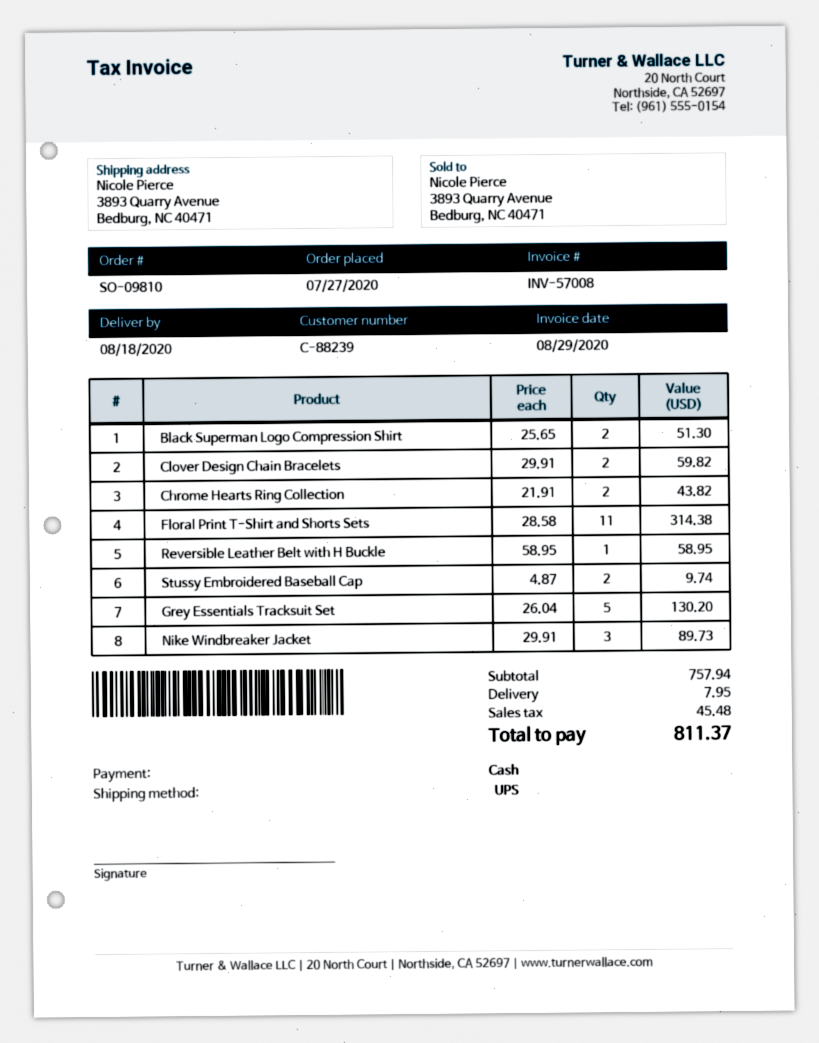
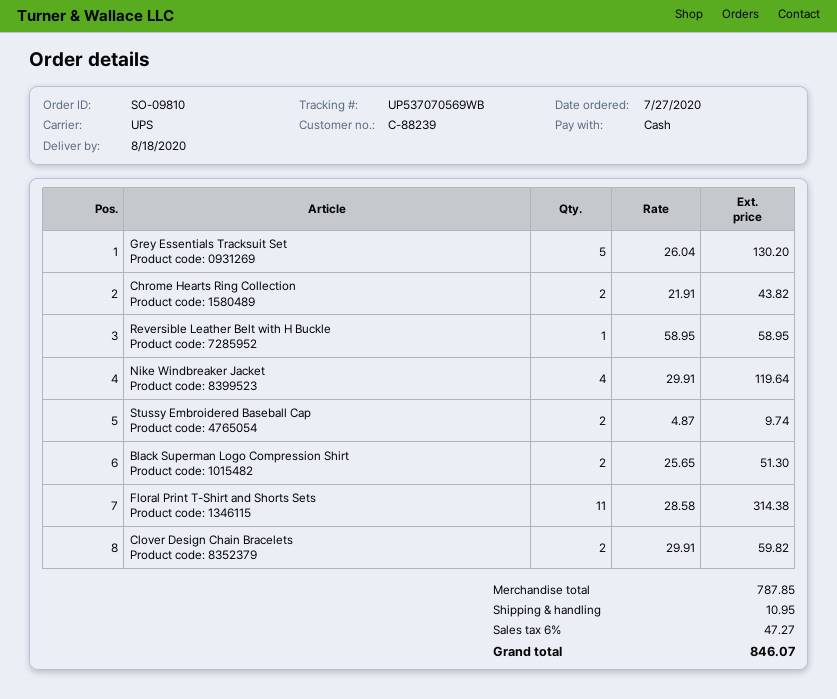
Nike Windbreaker Jacket: 3 x 29.91 = 89.73 -> 4 x 29.91 = 119.64
subtotal: 757.94 -> 787.85
shipping: 7.95 -> 10.95
tax: 45.48 -> 47.27
total: 811.37 -> 846.07

